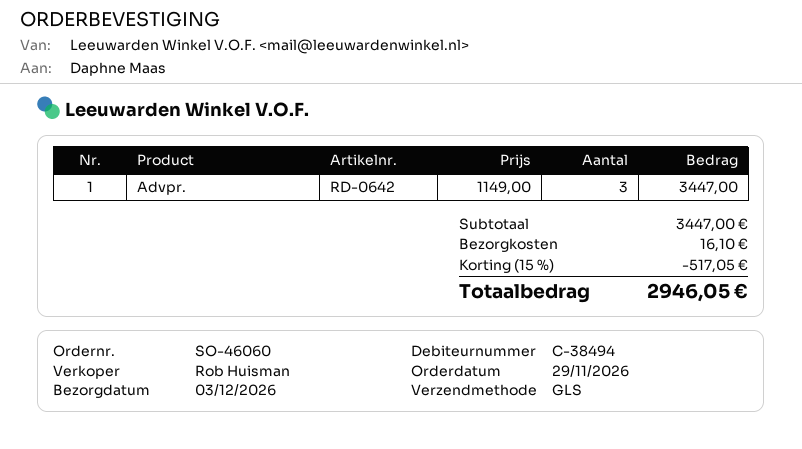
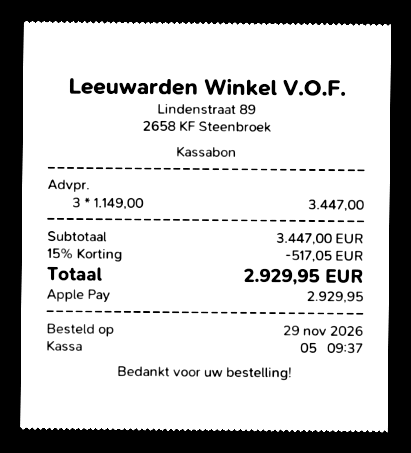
shipping: 16.10 -> none
total: 2946.05 -> 2929.95

